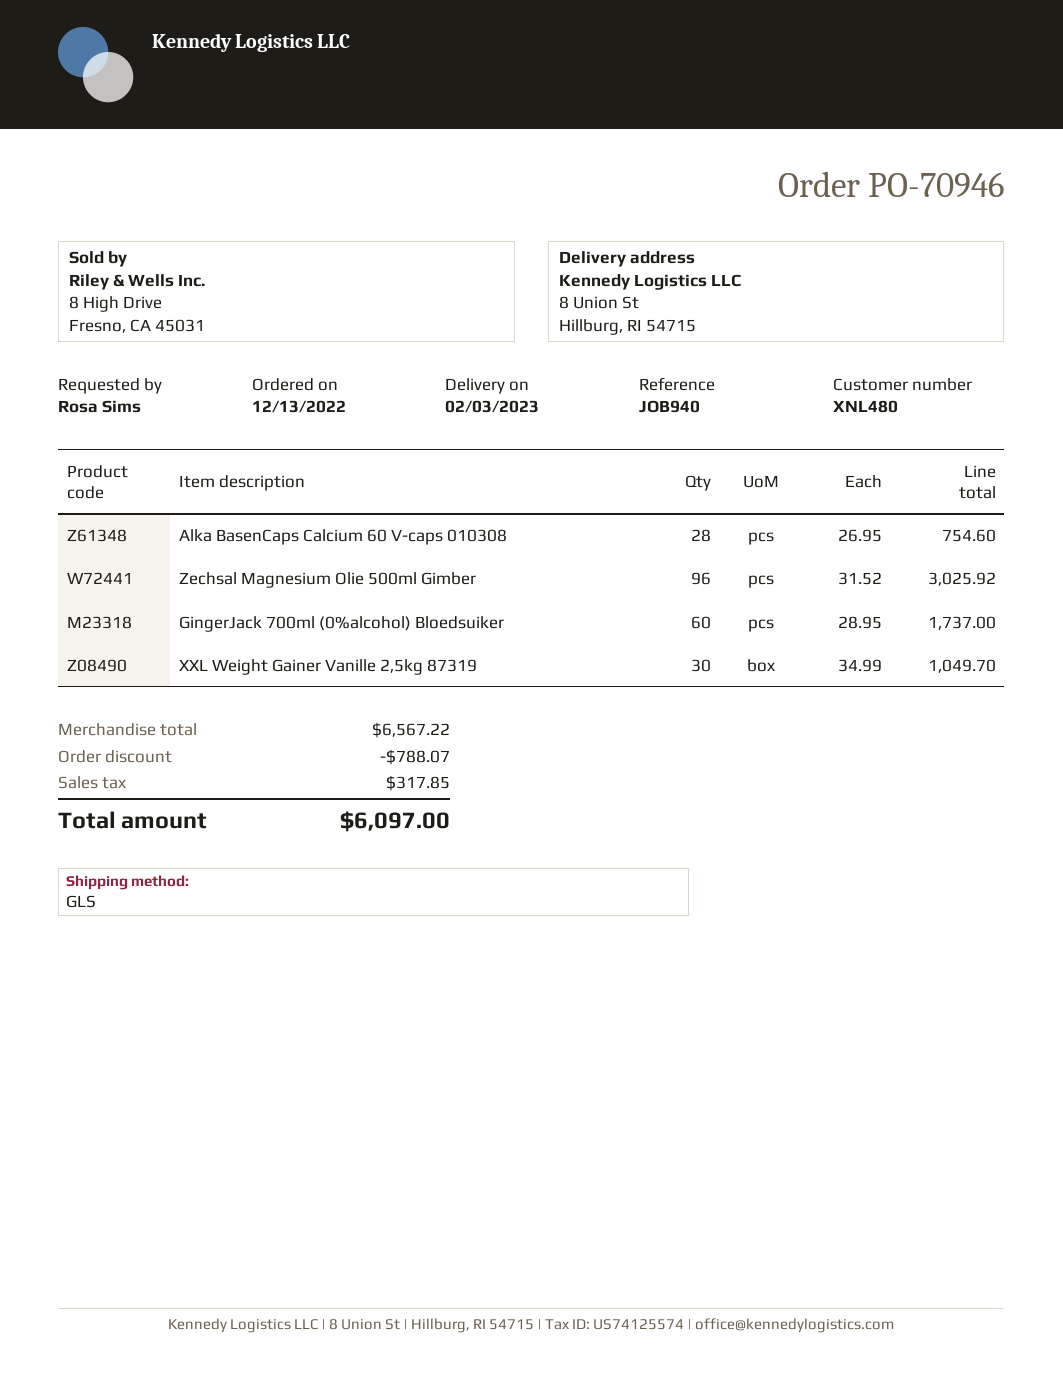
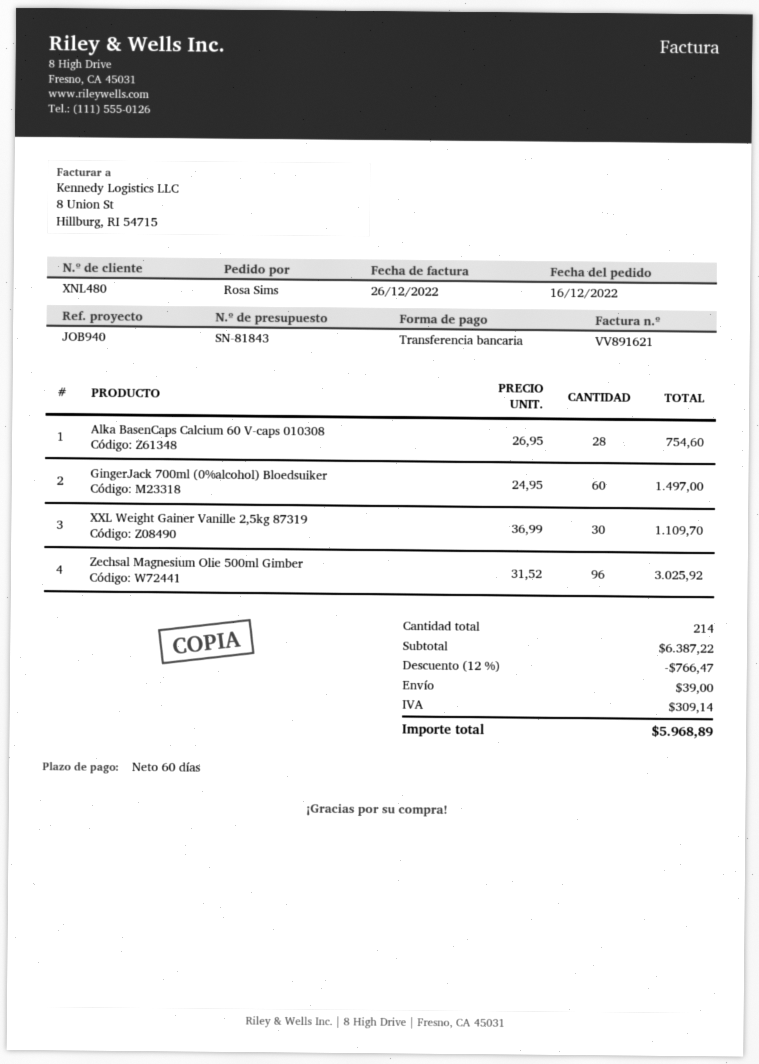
order date: 2022-12-13 -> 2022-12-16
GingerJack 700ml (0%alcohol) Bloedsuiker: 60 x 28.95 = 1737.00 -> 60 x 24.95 = 1497.00
XXL Weight Gainer Vanille 2,5kg 87319: 30 x 34.99 = 1049.70 -> 30 x 36.99 = 1109.70
subtotal: 6567.22 -> 6387.22
discount: 788.07 -> 766.47
shipping: none -> 39.00
tax: 317.85 -> 309.14
total: 6097.00 -> 5968.89

